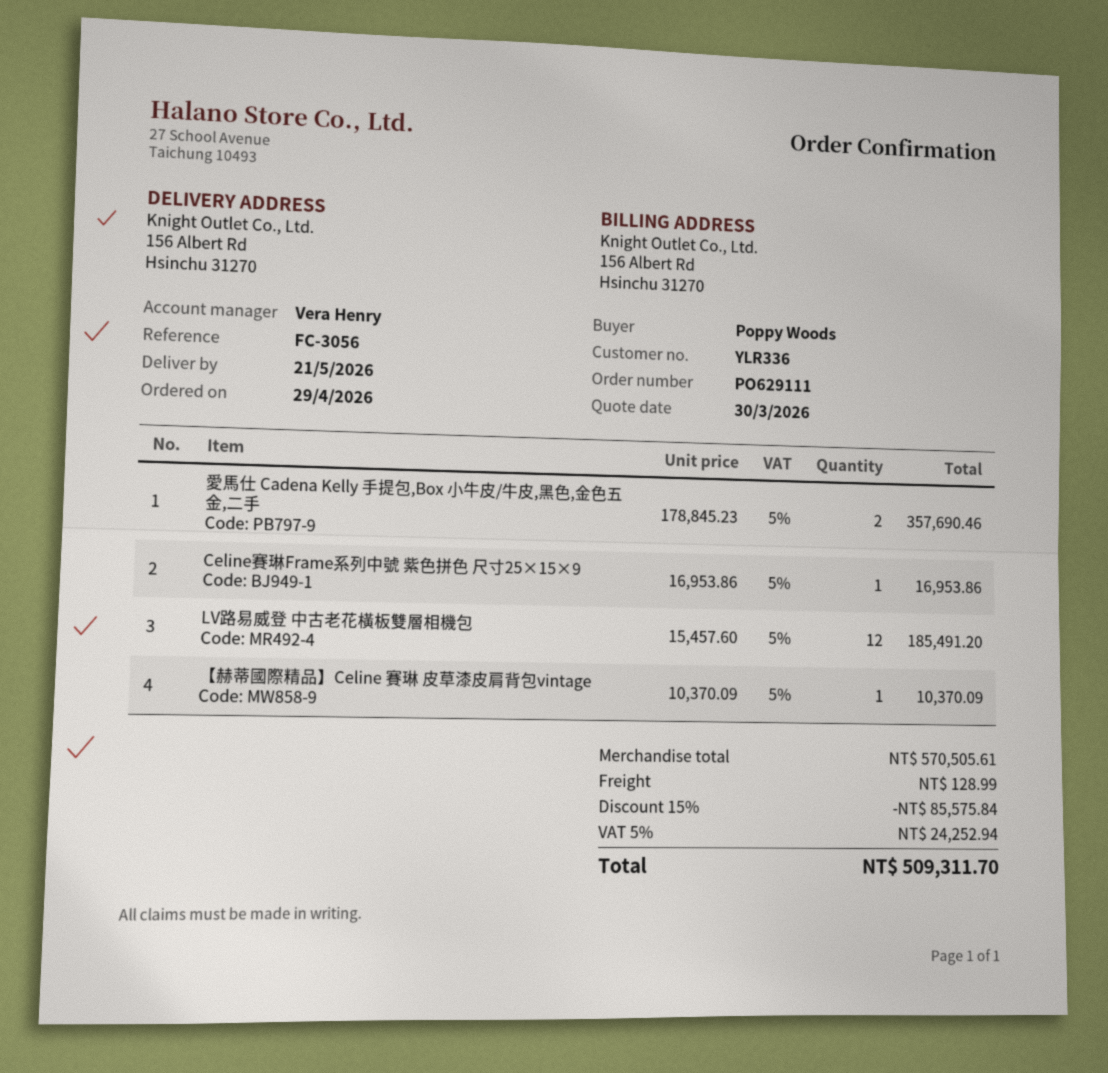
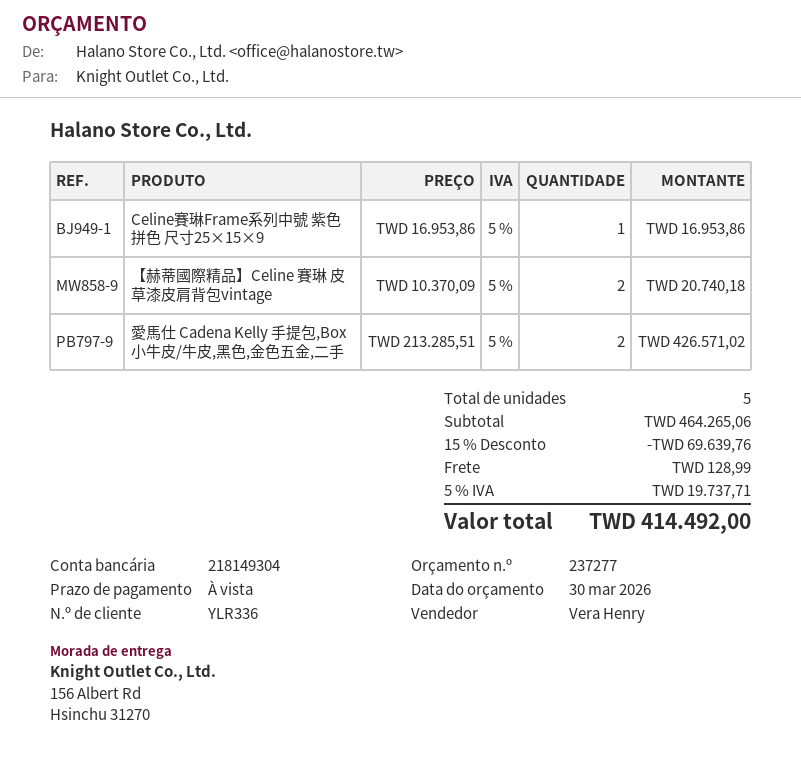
愛馬仕 Cadena Kelly 手提包,Box 小牛皮/牛皮,黑色,金色五金,二手: 2 x 178845.23 = 357690.46 -> 2 x 213285.51 = 426571.02
LV路易威登 中古老花橫板雙層相機包: 12 x 15457.60 = 185491.20 -> none
【赫蒂國際精品】Celine 賽琳 皮草漆皮肩背包vintage: 1 x 10370.09 = 10370.09 -> 2 x 10370.09 = 20740.18
subtotal: 570505.61 -> 464265.06
discount: 15% = 85575.84 -> 15% = 69639.76
tax: 5% = 24252.94 -> 5% = 19737.71
total: 509311.70 -> 414492.00

